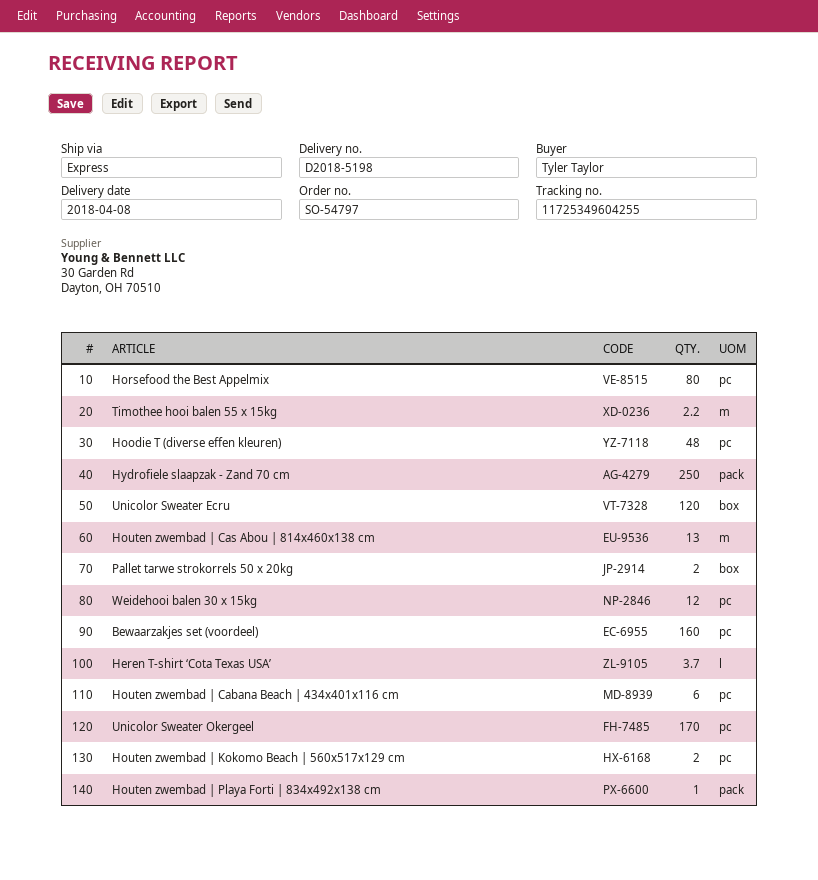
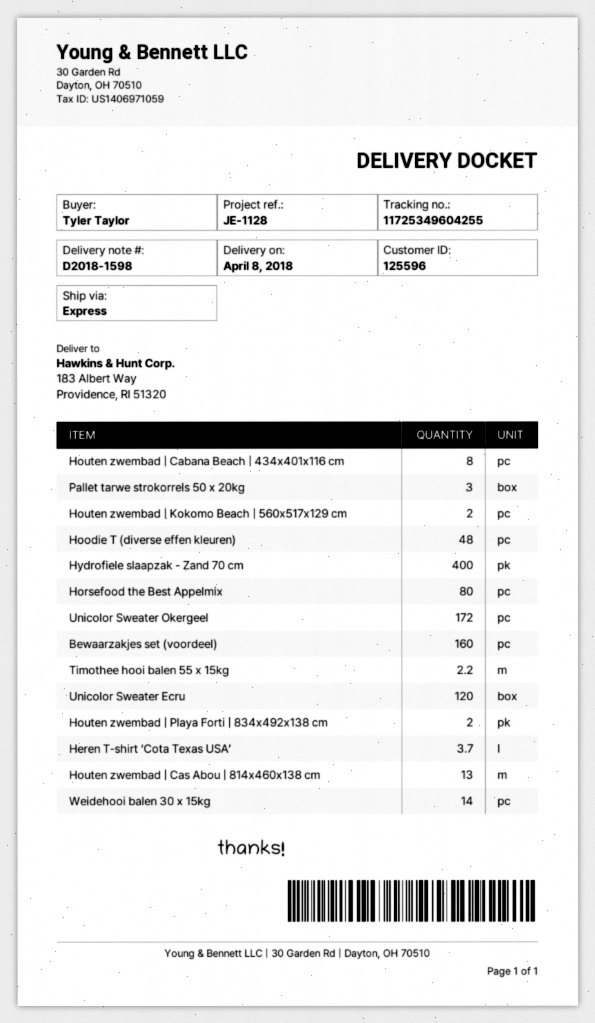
delivery note number: D2018-5198 -> D2018-1598
Hydrofiele slaapzak - Zand 70 cm: 250 -> 400
Pallet tarwe strokorrels 50 x 20kg: 2 -> 3
Weidehooi balen 30 x 15kg: 12 -> 14
Houten zwembad | Cabana Beach | 434x401x116 cm: 6 -> 8
Unicolor Sweater Okergeel: 170 -> 172
Houten zwembad | Playa Forti | 834x492x138 cm: 1 -> 2

